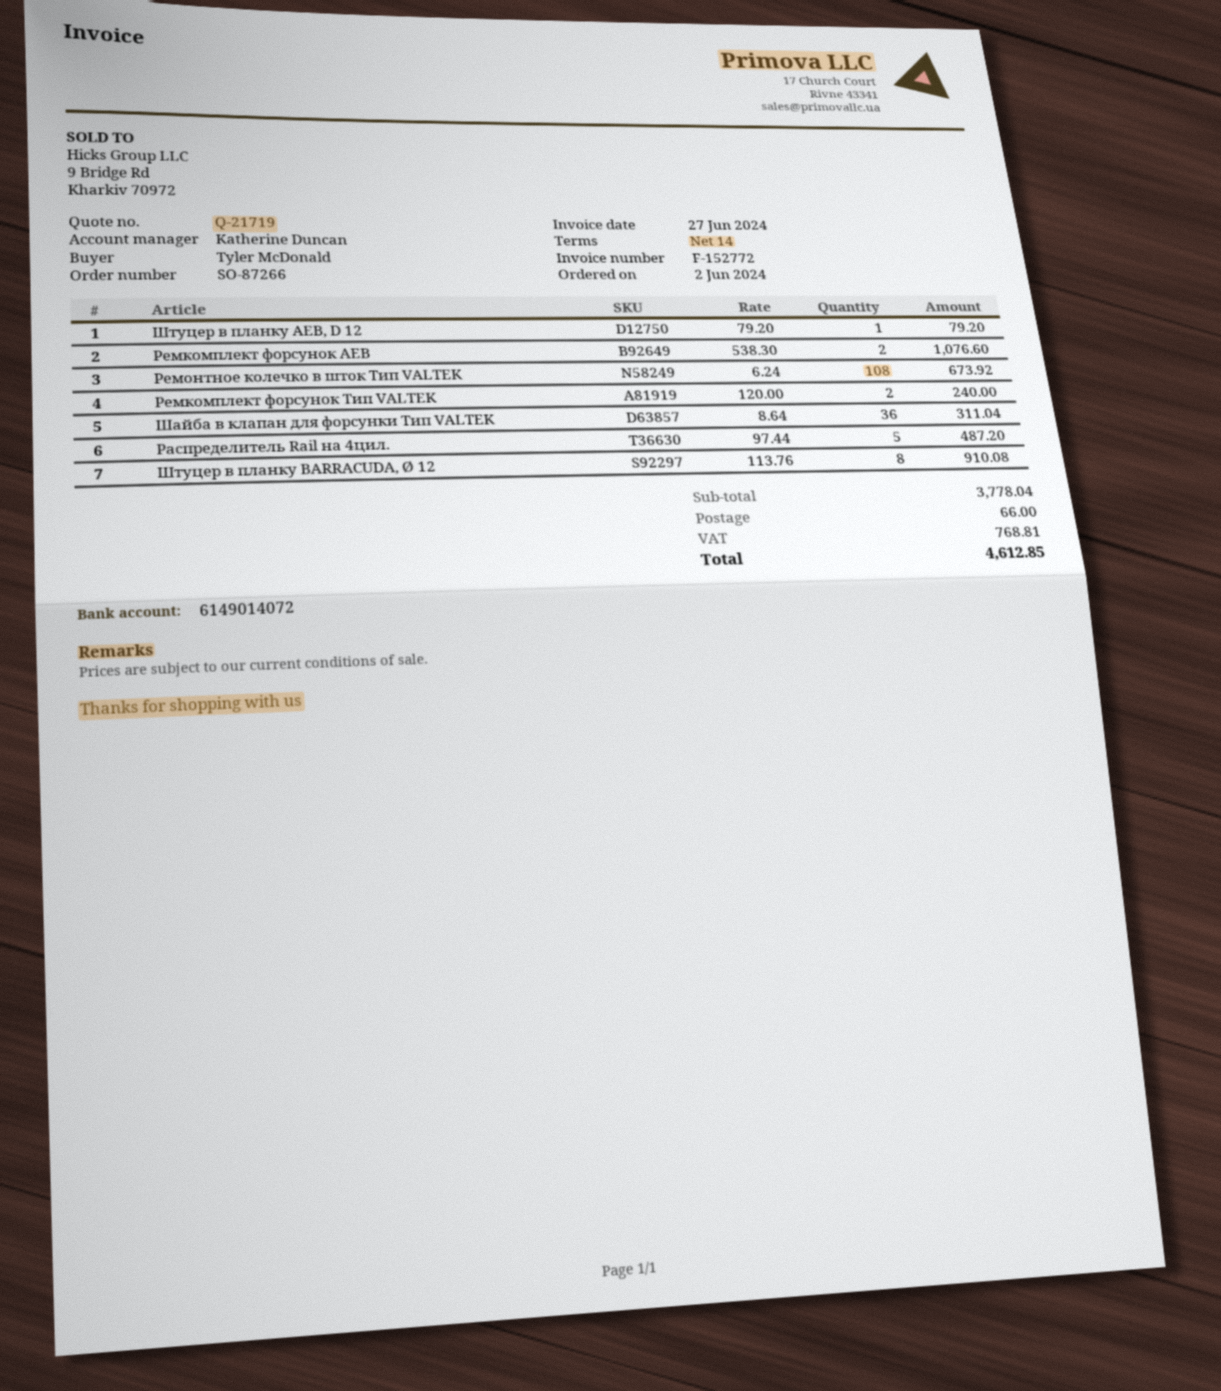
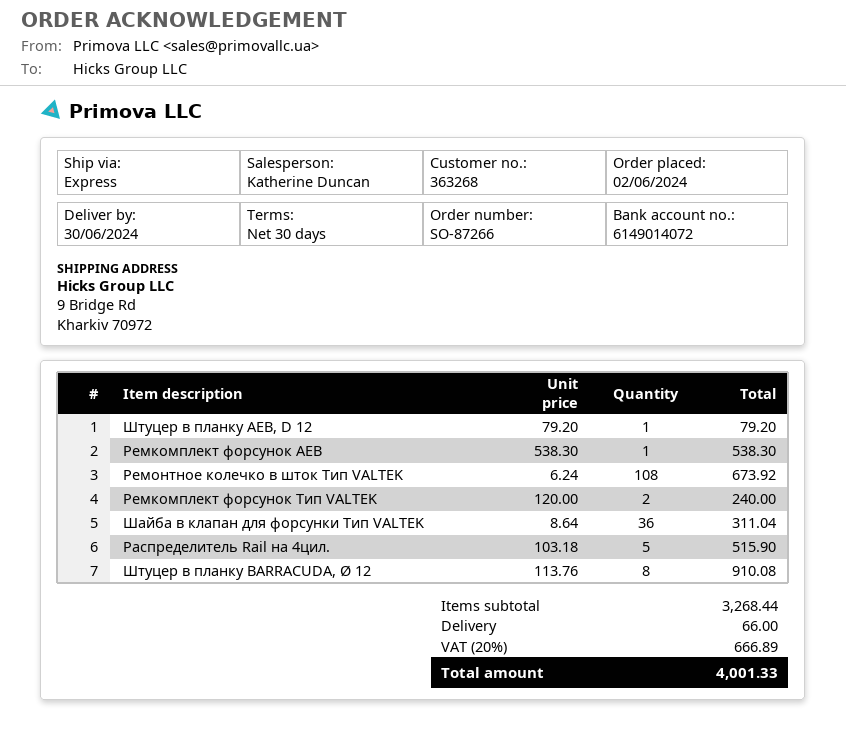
payment terms: 14 days -> 30 days
Ремкомплект форсунок AEB: 2 x 538.30 = 1076.60 -> 1 x 538.30 = 538.30
Распределитель Rail на 4цил.: 5 x 97.44 = 487.20 -> 5 x 103.18 = 515.90
subtotal: 3778.04 -> 3268.44
tax: 768.81 -> 666.89
total: 4612.85 -> 4001.33

